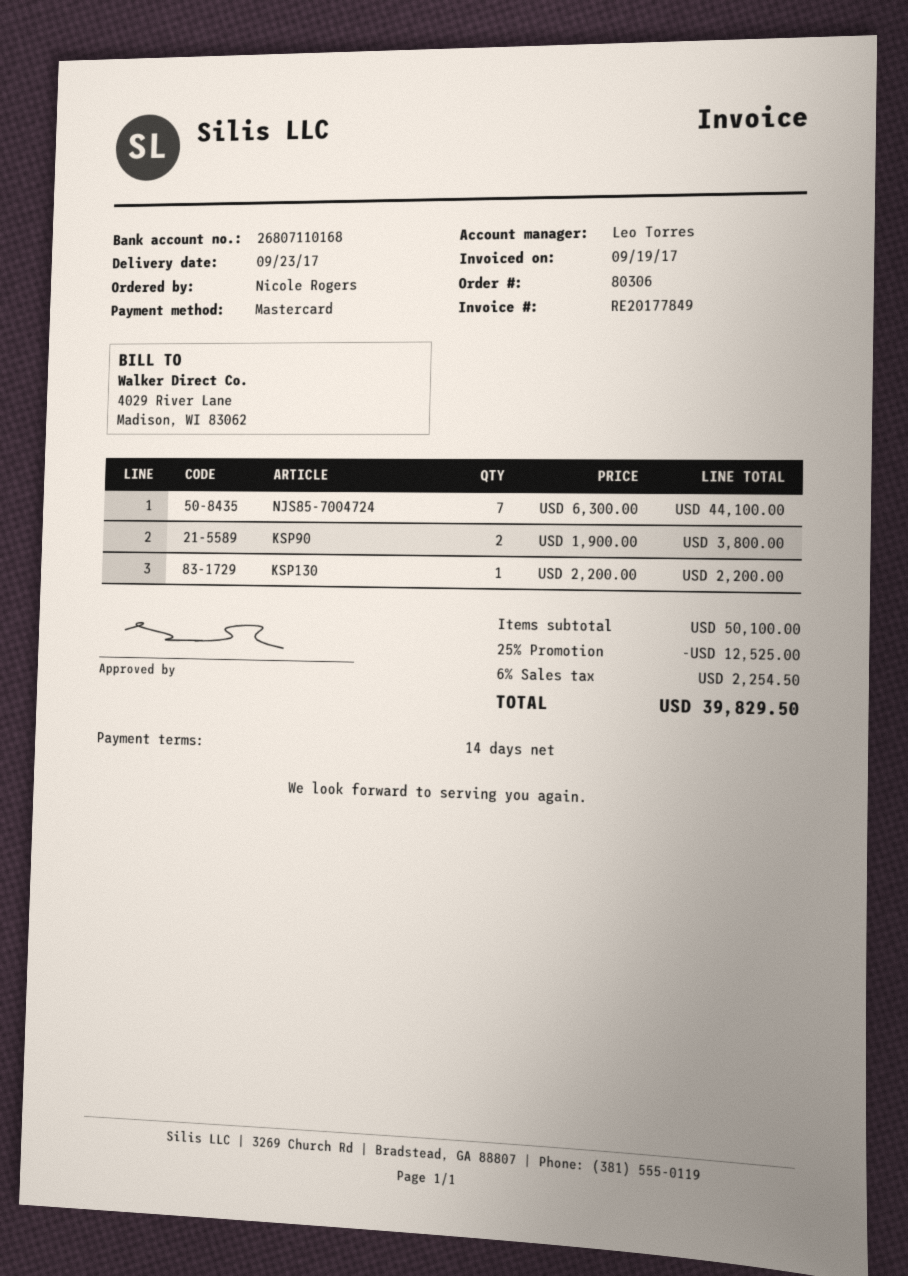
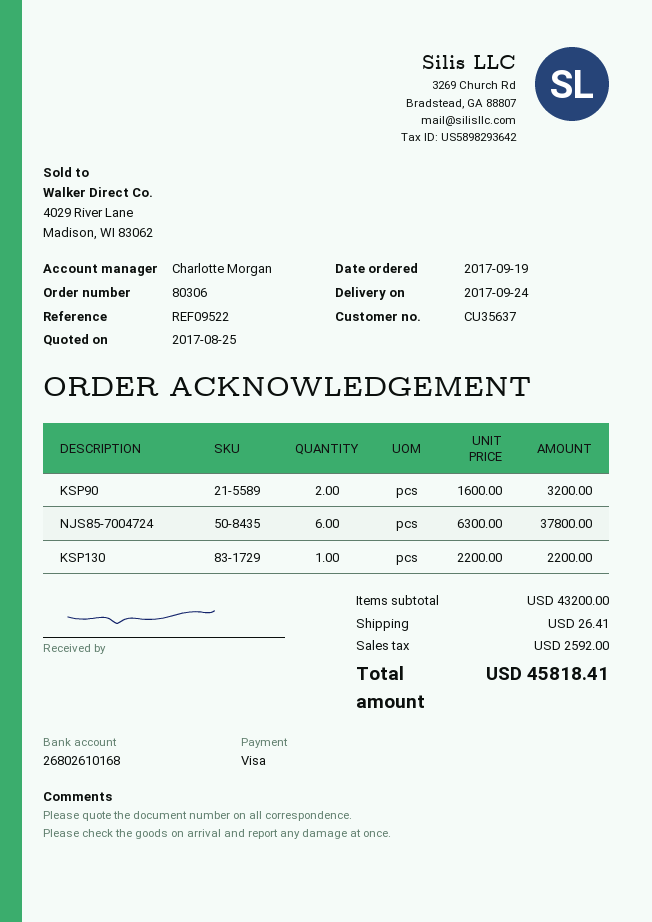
delivery date: 2017-09-23 -> 2017-09-24
sales rep: Leo Torres -> Charlotte Morgan
payment method: Mastercard -> Visa
bank account: 26807110168 -> 26802610168
NJS85-7004724: 7 x 6300.00 = 44100.00 -> 6 x 6300.00 = 37800.00
KSP90: 2 x 1900.00 = 3800.00 -> 2 x 1600.00 = 3200.00
subtotal: 50100.00 -> 43200.00
discount: 25% = 12525.00 -> none
shipping: none -> 26.41
tax: 2254.50 -> 2592.00
total: 39829.50 -> 45818.41

